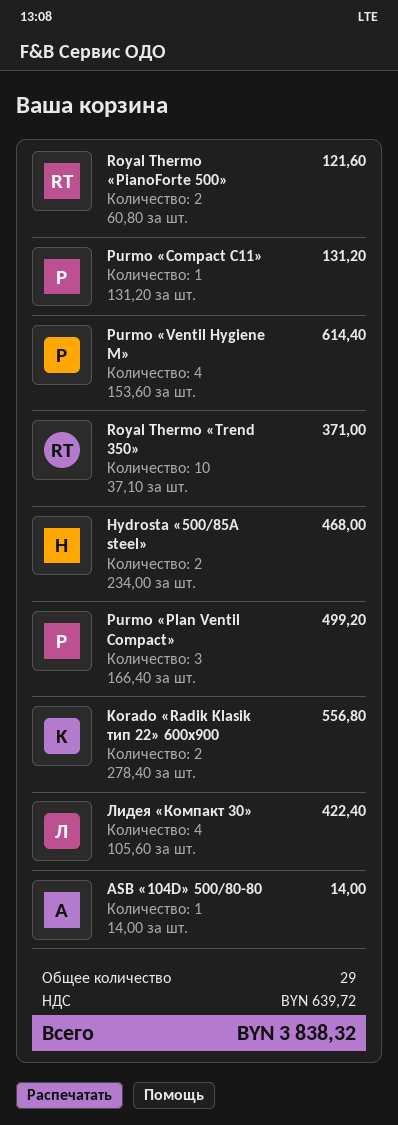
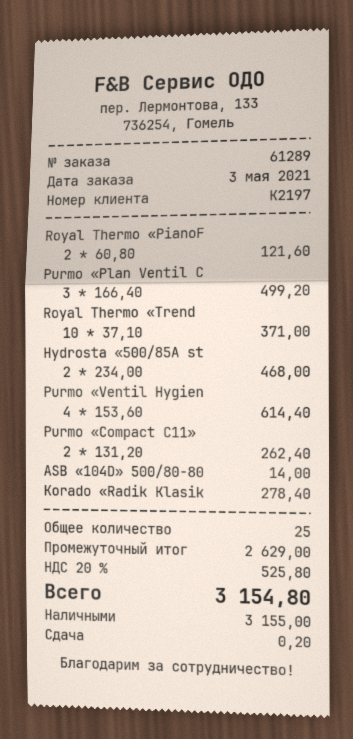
Purmo «Compact C11»: 1 x 131.20 = 131.20 -> 2 x 131.20 = 262.40
Korado «Radik Klasik тип 22» 600x900: 2 x 278.40 = 556.80 -> 1 x 278.40 = 278.40
Лидея «Компакт 30»: 4 x 105.60 = 422.40 -> none
total quantity: 29 -> 25
tax: 639.72 -> 525.80
total: 3838.32 -> 3154.80

